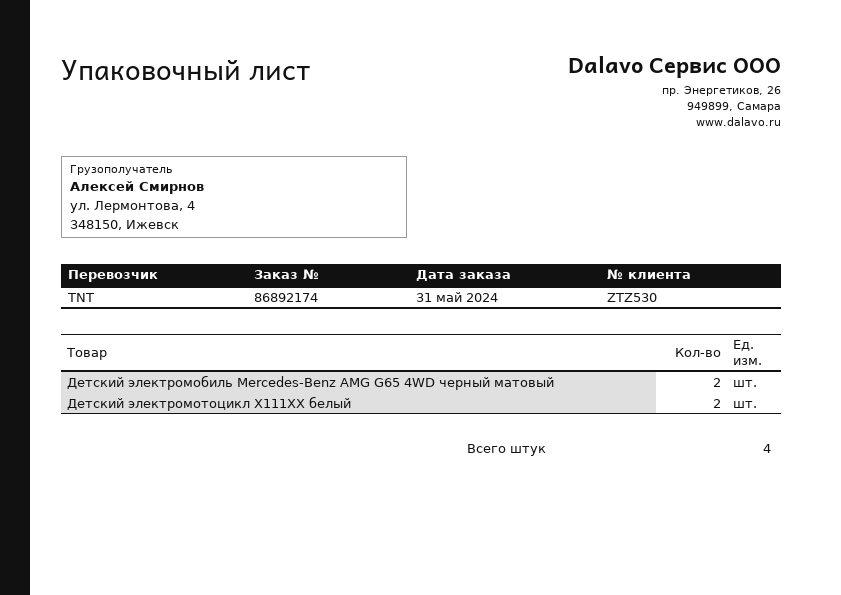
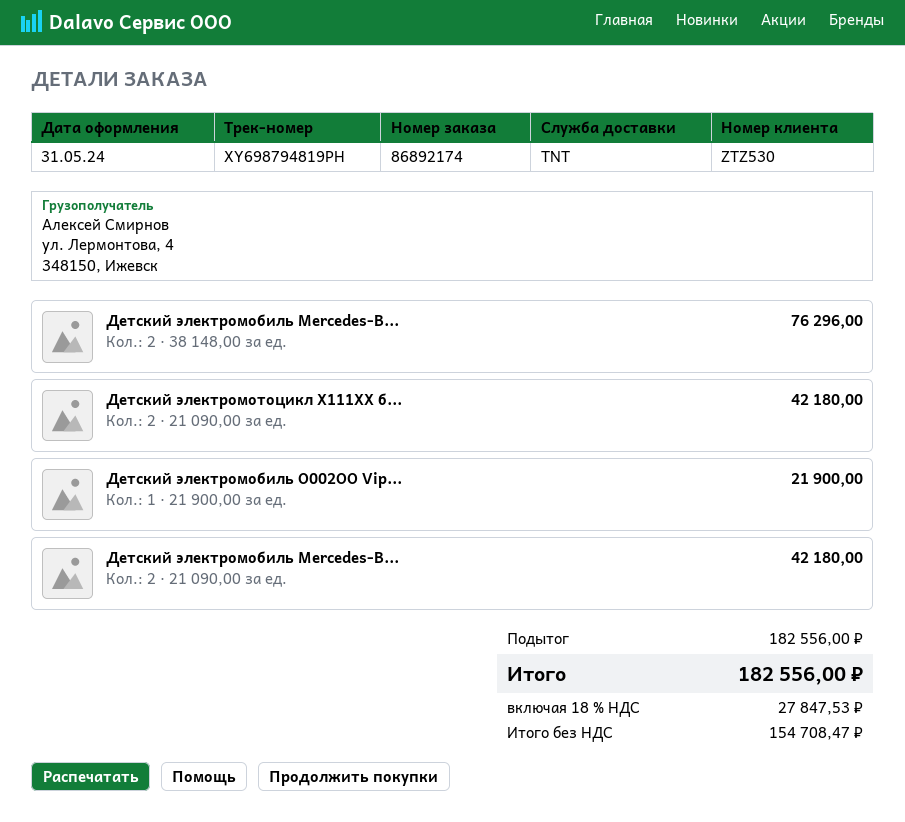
Детский электромобиль O002OO Vip...: none -> 1
Детский электромобиль Mercedes-B...: none -> 2

